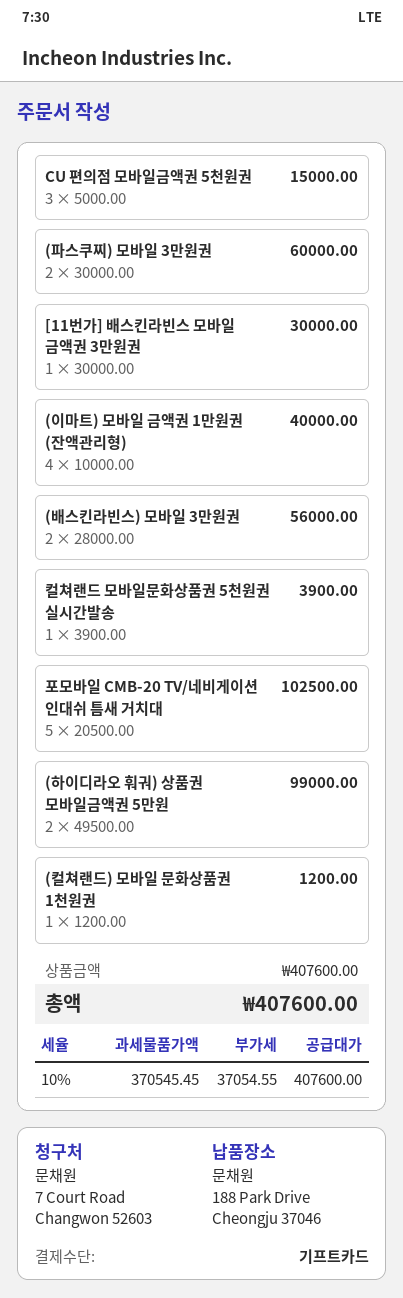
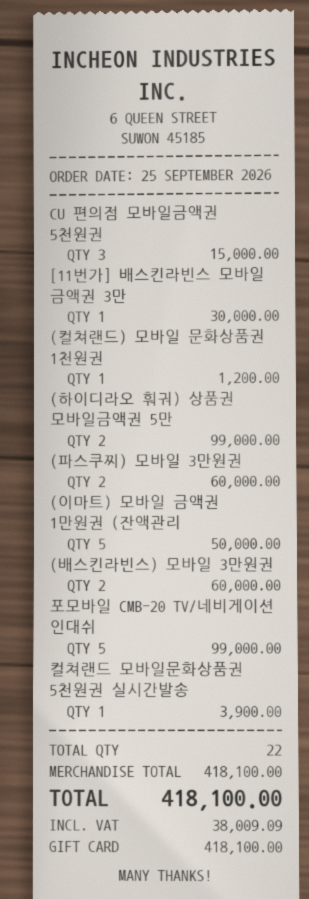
(이마트) 모바일 금액권 1만원권 (잔액관리형): 4 for 40000.00 -> 5 for 50000.00
(배스킨라빈스) 모바일 3만원권: 2 for 56000.00 -> 2 for 60000.00
포모바일 CMB-20 TV/네비게이션 인대쉬 틈새 거치대: 5 for 102500.00 -> 5 for 99000.00
subtotal: 407600.00 -> 418100.00
tax: 37054.55 -> 38009.09
total: 407600.00 -> 418100.00

